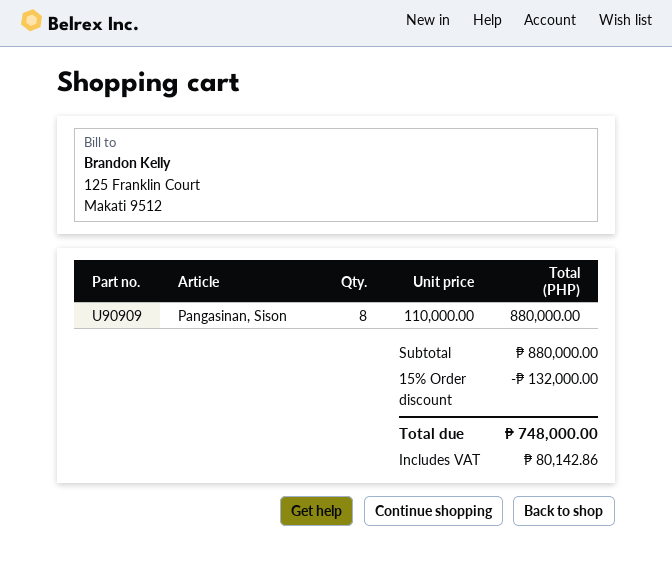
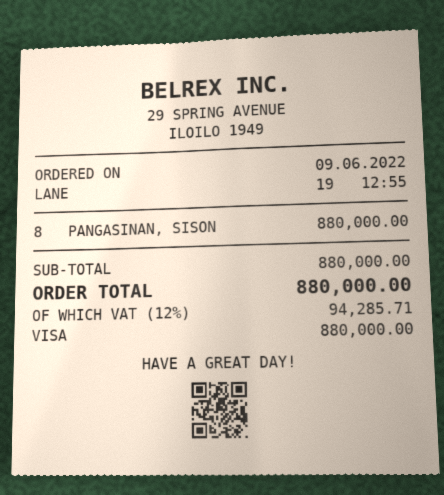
discount: 15% = 132000.00 -> none
tax: 80142.86 -> 94285.71
total: 748000.00 -> 880000.00

